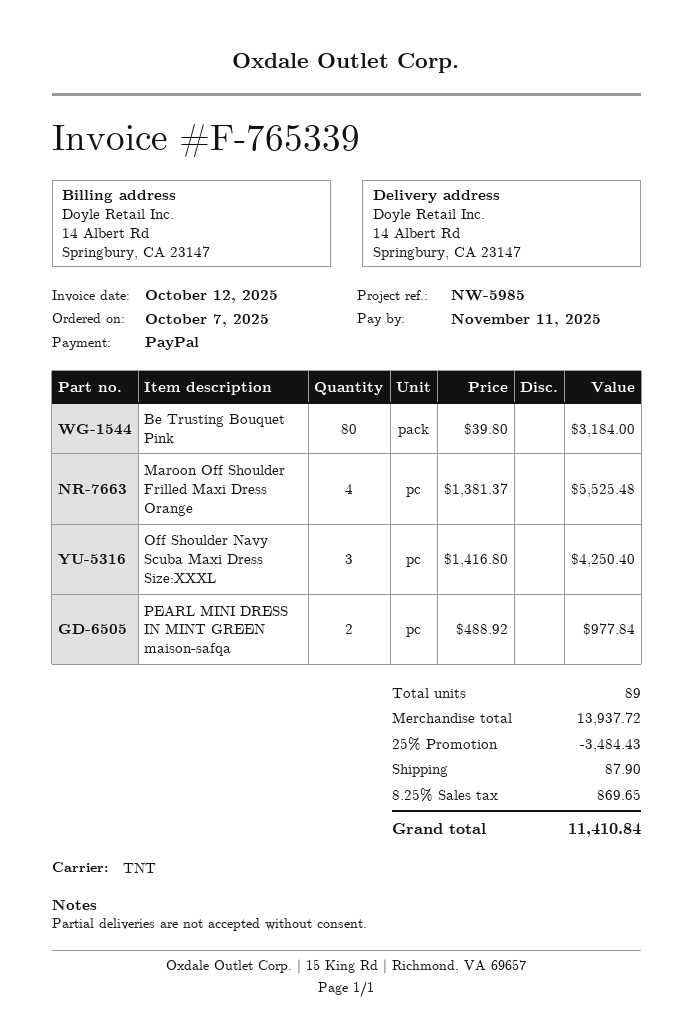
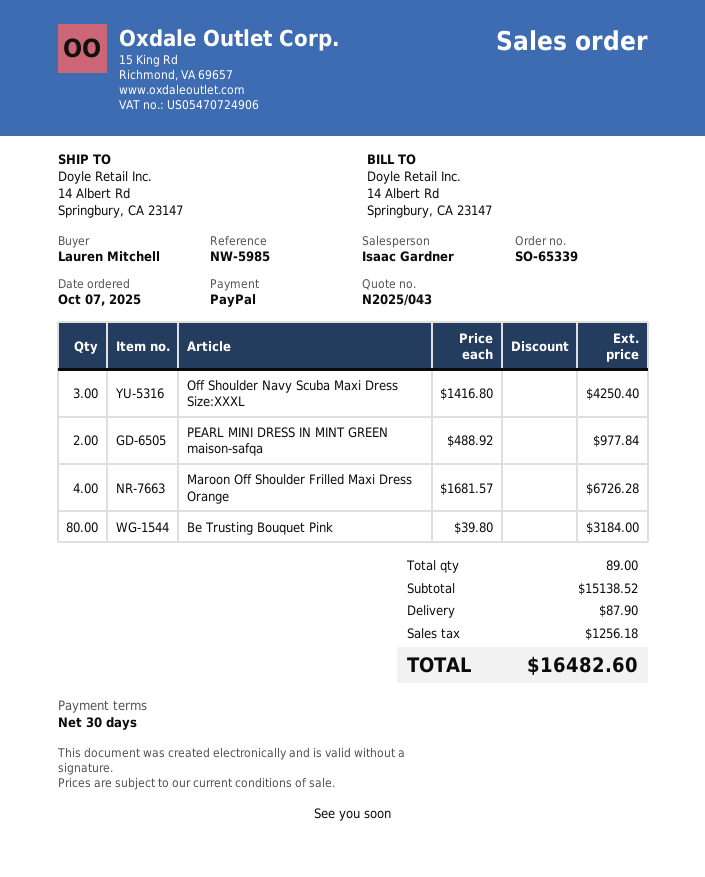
Maroon Off Shoulder Frilled Maxi Dress Orange: 4 x 1381.37 = 5525.48 -> 4 x 1681.57 = 6726.28
subtotal: 13937.72 -> 15138.52
discount: 25% = 3484.43 -> none
tax: 869.65 -> 1256.18
total: 11410.84 -> 16482.60

